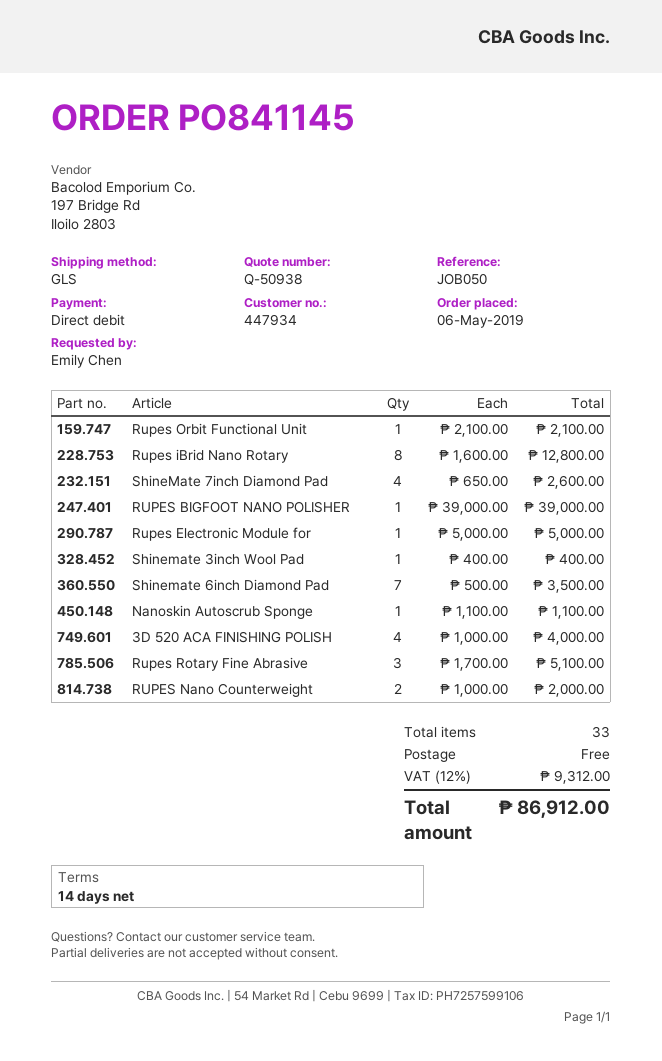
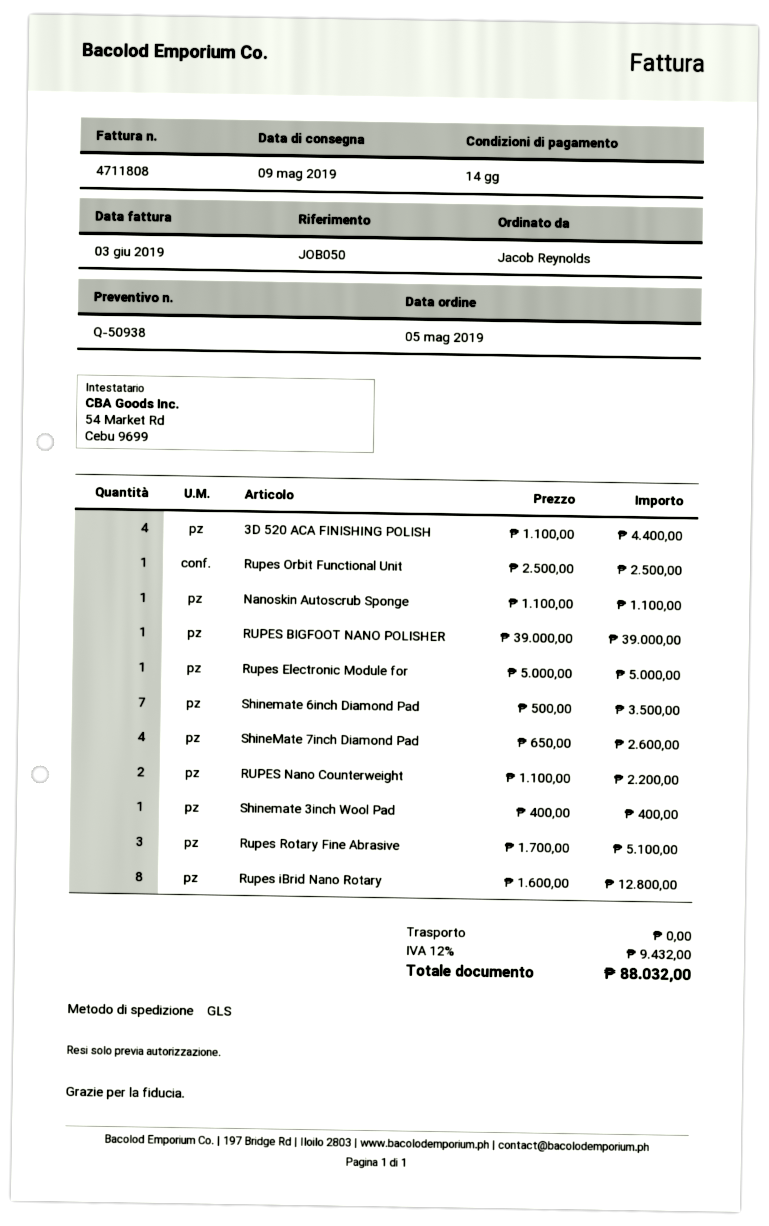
order date: 2019-05-06 -> 2019-05-05
ordered by: Emily Chen -> Jacob Reynolds
Rupes Orbit Functional Unit: 1 x 2100.00 = 2100.00 -> 1 x 2500.00 = 2500.00
3D 520 ACA FINISHING POLISH: 4 x 1000.00 = 4000.00 -> 4 x 1100.00 = 4400.00
RUPES Nano Counterweight: 2 x 1000.00 = 2000.00 -> 2 x 1100.00 = 2200.00
tax: 12% = 9312.00 -> 12% = 9432.00
total: 86912.00 -> 88032.00

